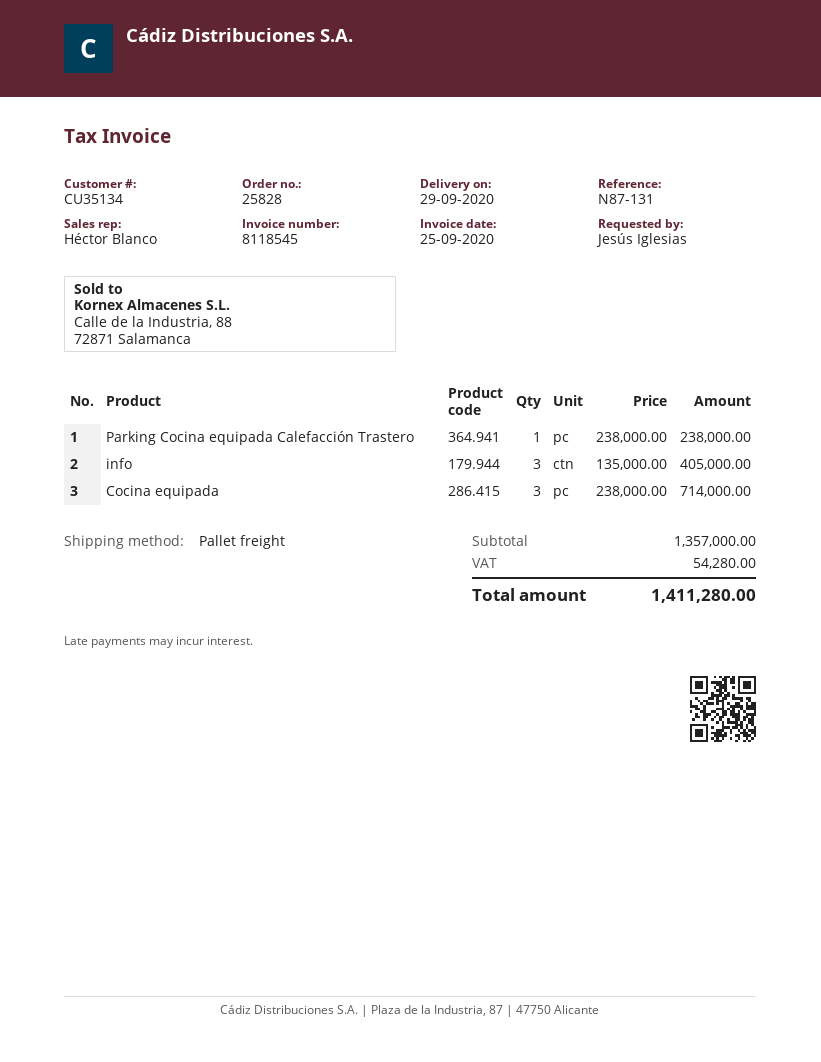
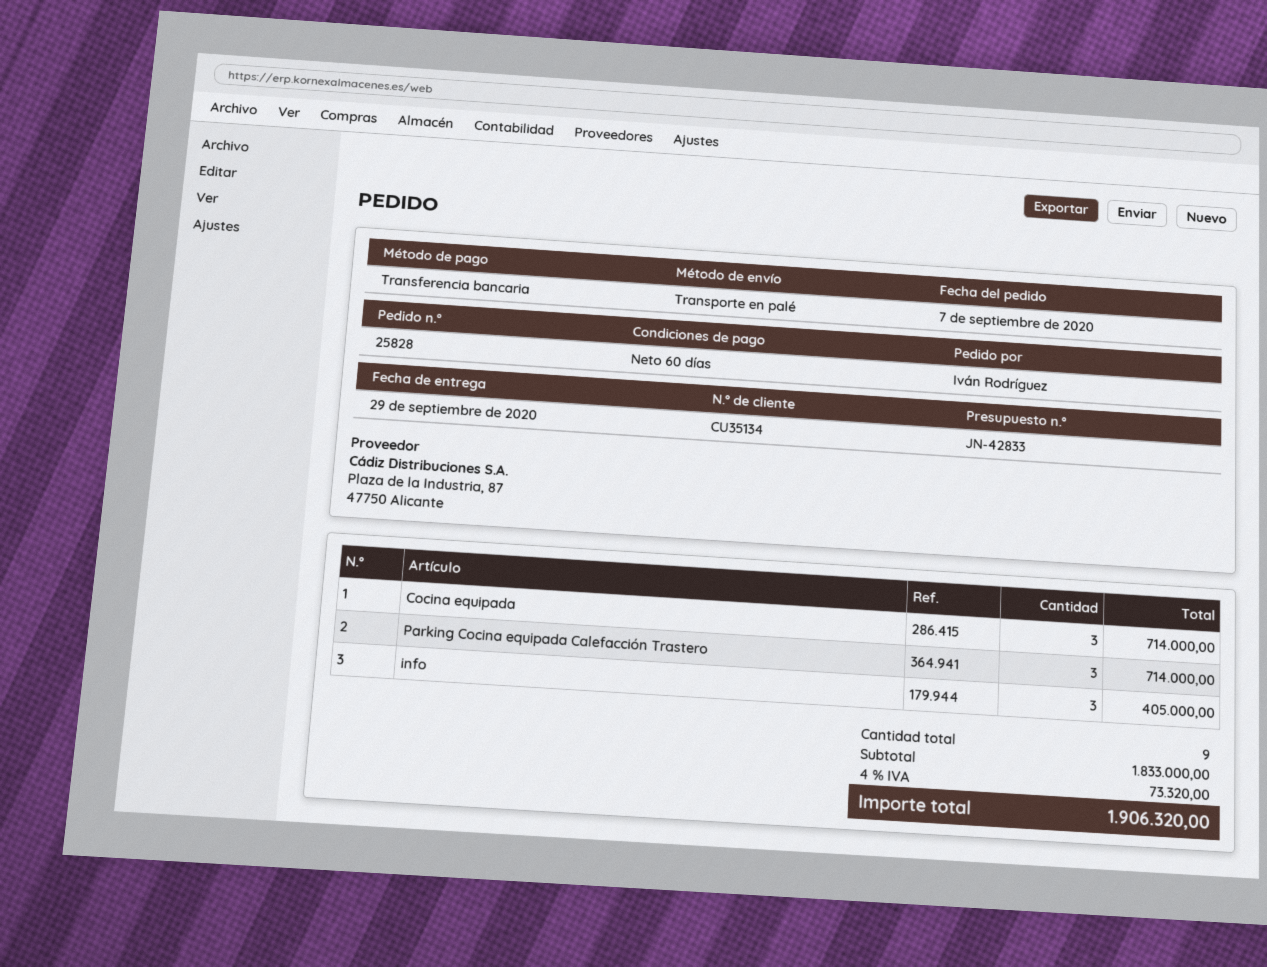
ordered by: Jesús Iglesias -> Iván Rodríguez
Parking Cocina equipada Calefacción Trastero: 1 for 238000.00 -> 3 for 714000.00
subtotal: 1357000.00 -> 1833000.00
tax: 54280.00 -> 73320.00
total: 1411280.00 -> 1906320.00

